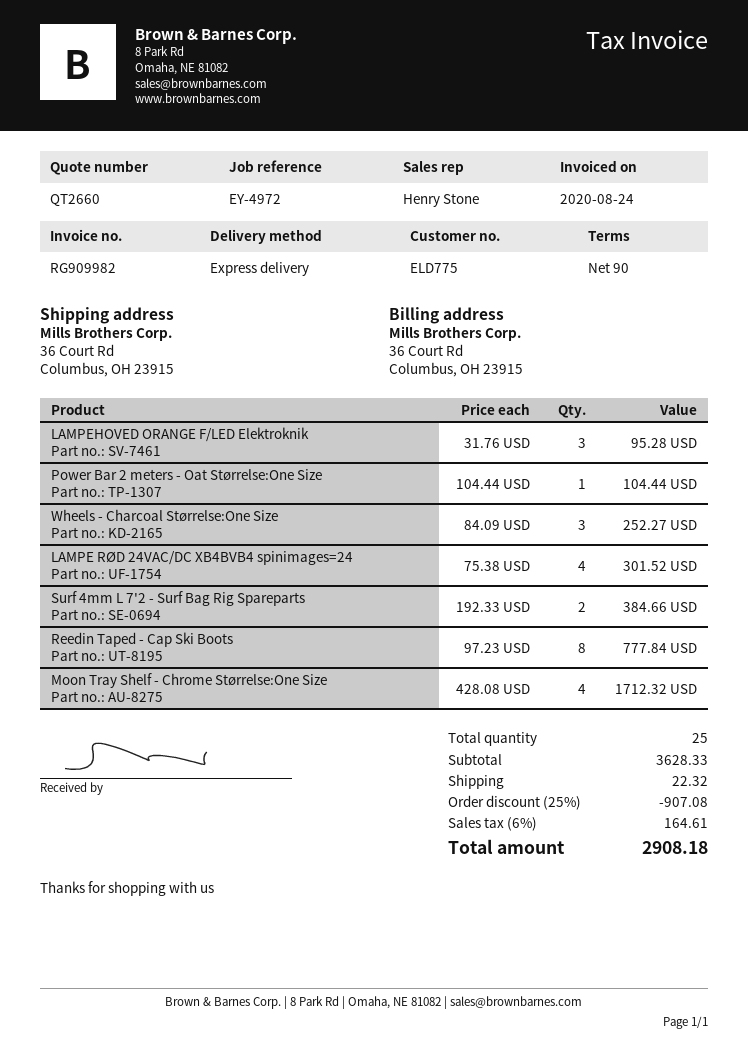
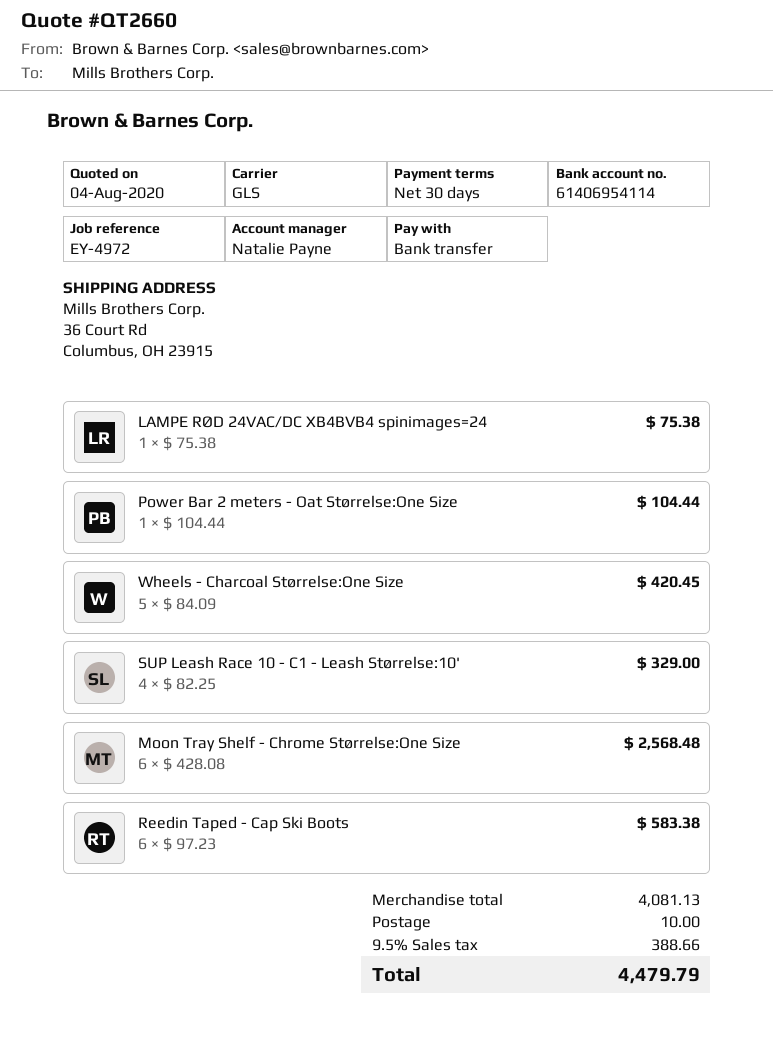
payment terms: 90 days -> 30 days
sales rep: Henry Stone -> Natalie Payne
shipping method: express -> GLS
LAMPEHOVED ORANGE F/LED Elektroknik: 3 x 31.76 = 95.28 -> none
Wheels - Charcoal Størrelse:One Size: 3 x 84.09 = 252.27 -> 5 x 84.09 = 420.45
LAMPE RØD 24VAC/DC XB4BVB4 spinimages=24: 4 x 75.38 = 301.52 -> 1 x 75.38 = 75.38
Surf 4mm L 7'2 - Surf Bag Rig Spareparts: 2 x 192.33 = 384.66 -> none
Reedin Taped - Cap Ski Boots: 8 x 97.23 = 777.84 -> 6 x 97.23 = 583.38
Moon Tray Shelf - Chrome Størrelse:One Size: 4 x 428.08 = 1712.32 -> 6 x 428.08 = 2568.48
SUP Leash Race 10 - C1 - Leash Størrelse:10': none -> 4 x 82.25 = 329.00
subtotal: 3628.33 -> 4081.13
discount: 25% = 907.08 -> none
shipping: 22.32 -> 10.00
tax: 6% = 164.61 -> 9.5% = 388.66
total: 2908.18 -> 4479.79

